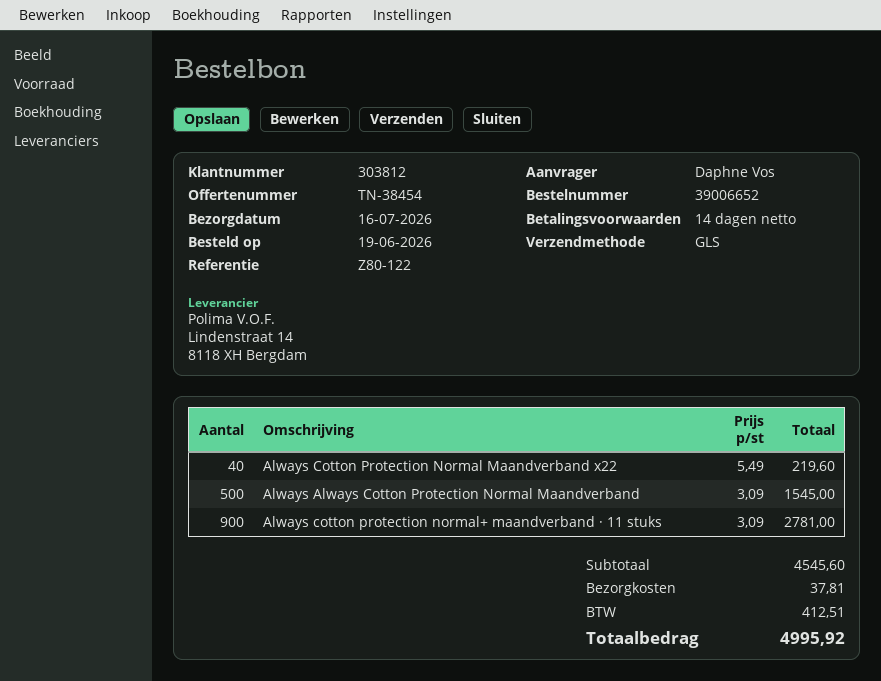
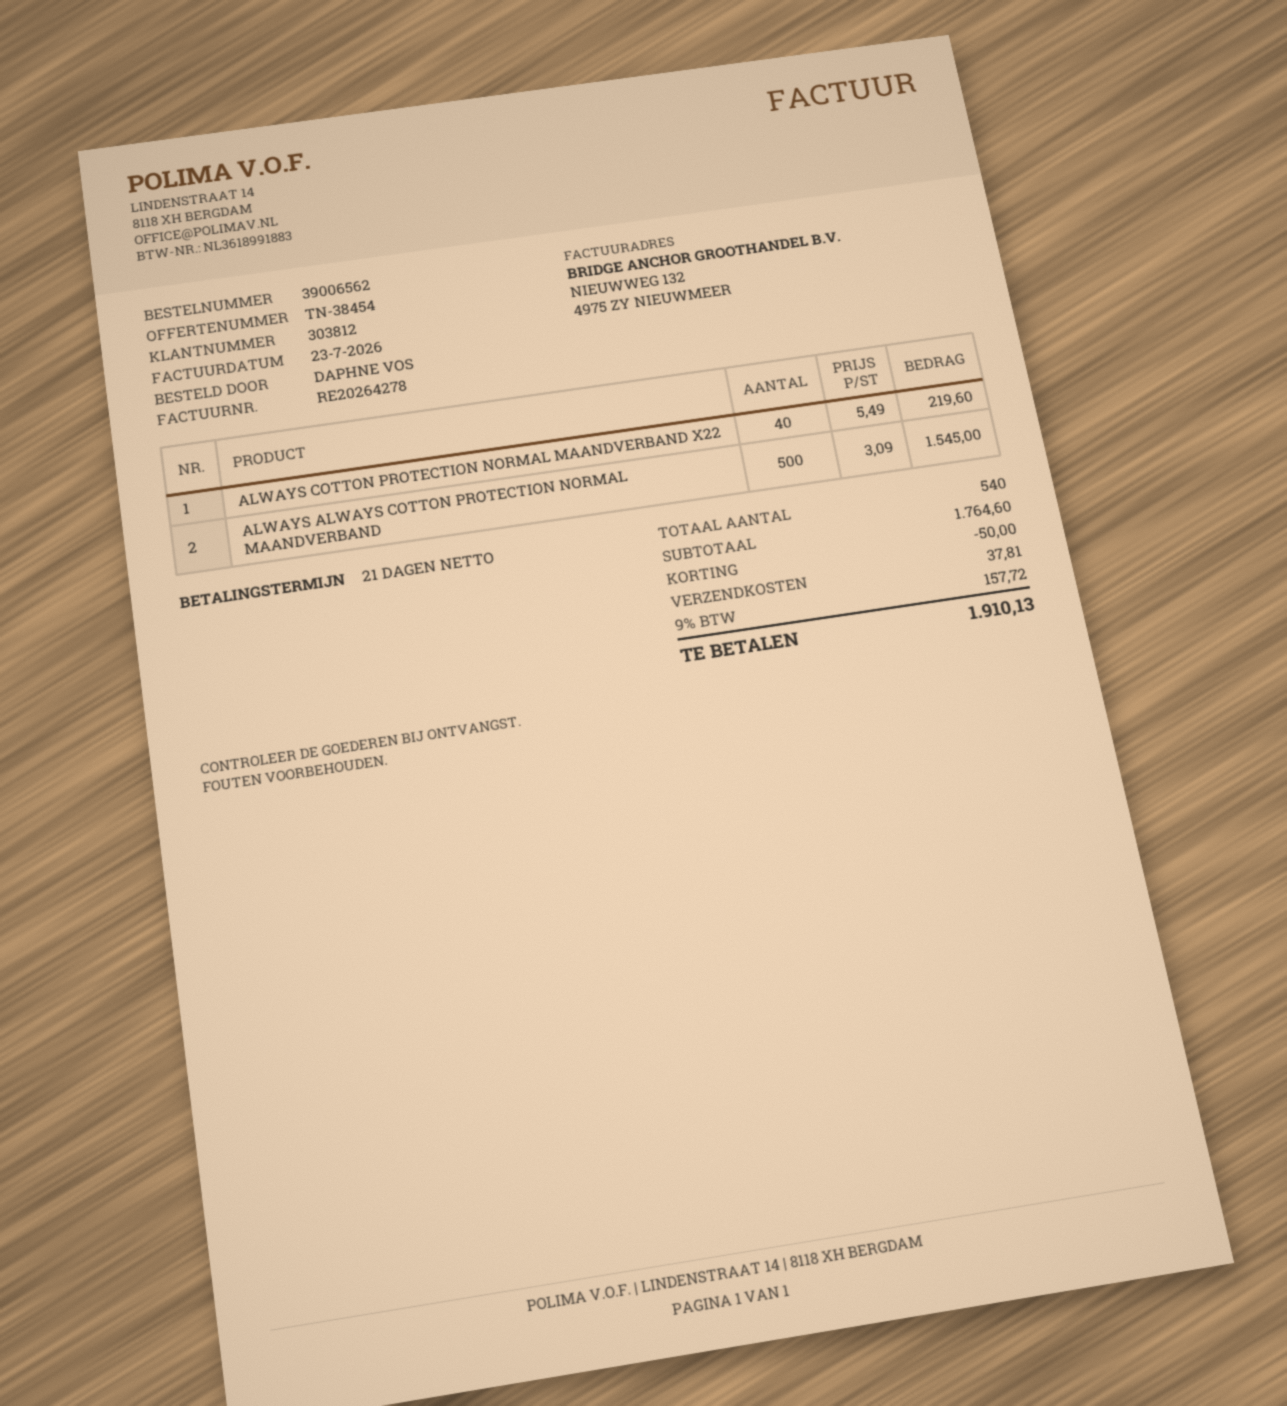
order number: 39006652 -> 39006562
payment terms: 14 days -> 21 days
Always cotton protection normal+ maandverband · 11 stuks: 900 x 3.09 = 2781.00 -> none
subtotal: 4545.60 -> 1764.60
discount: none -> 50.00
tax: 412.51 -> 157.72
total: 4995.92 -> 1910.13

